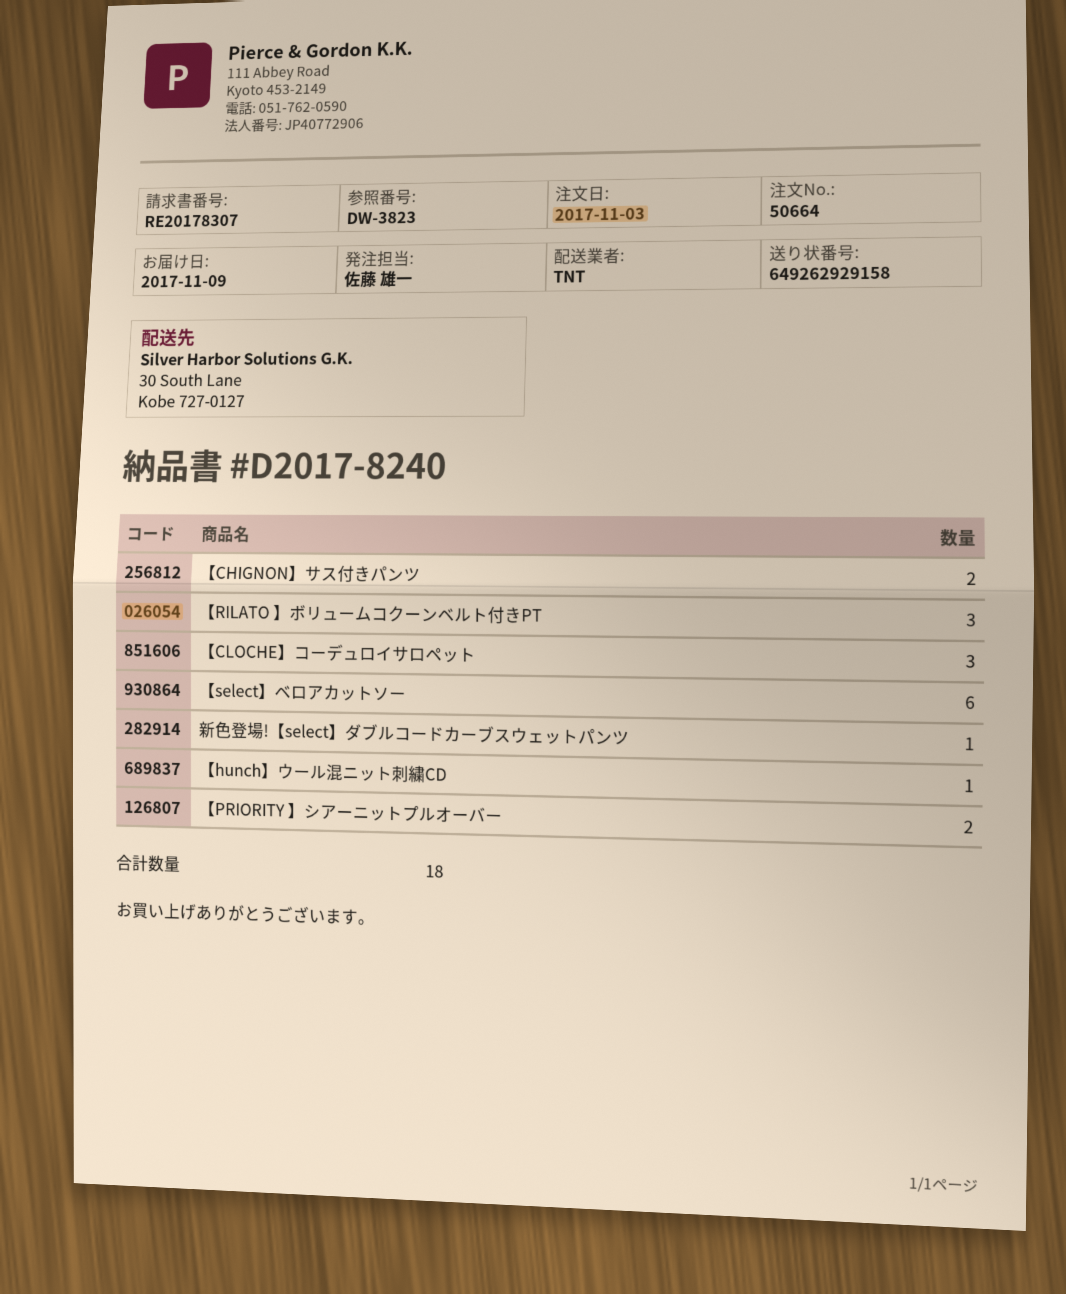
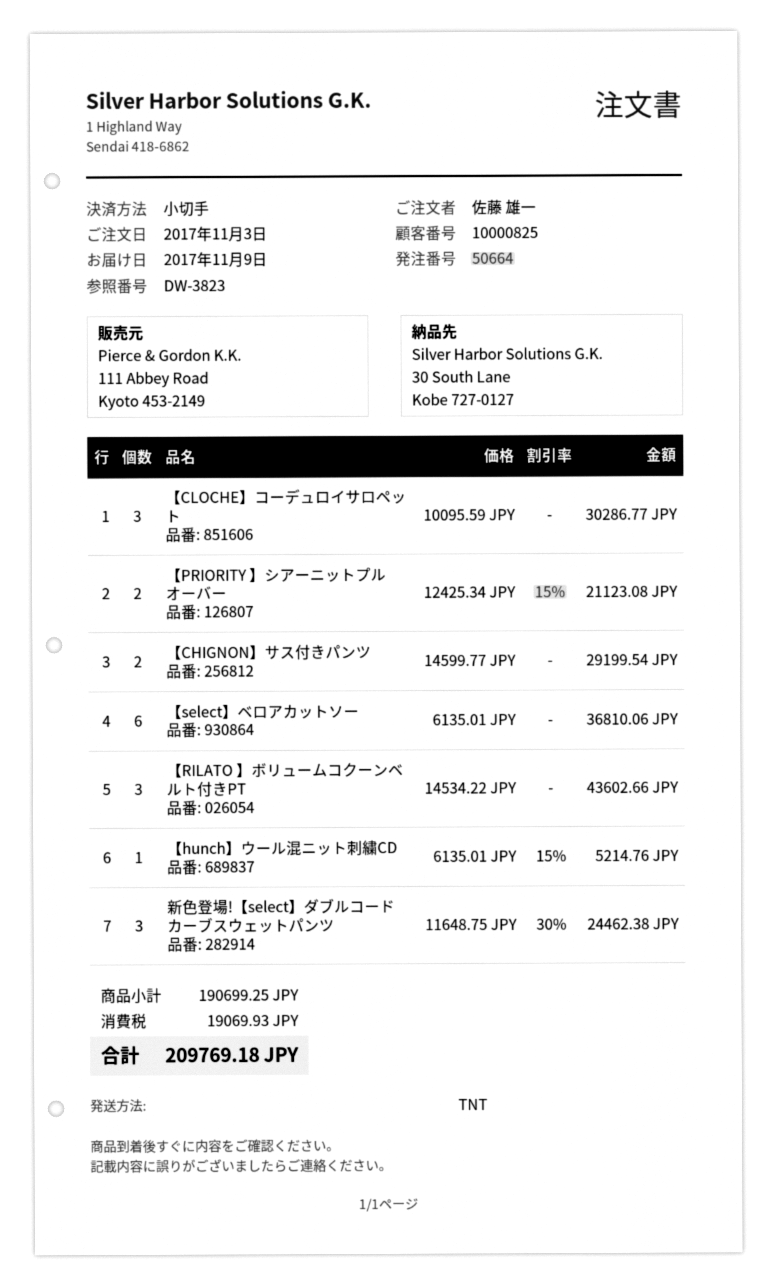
新色登場!【select】ダブルコードカーブスウェットパンツ: 1 -> 3

